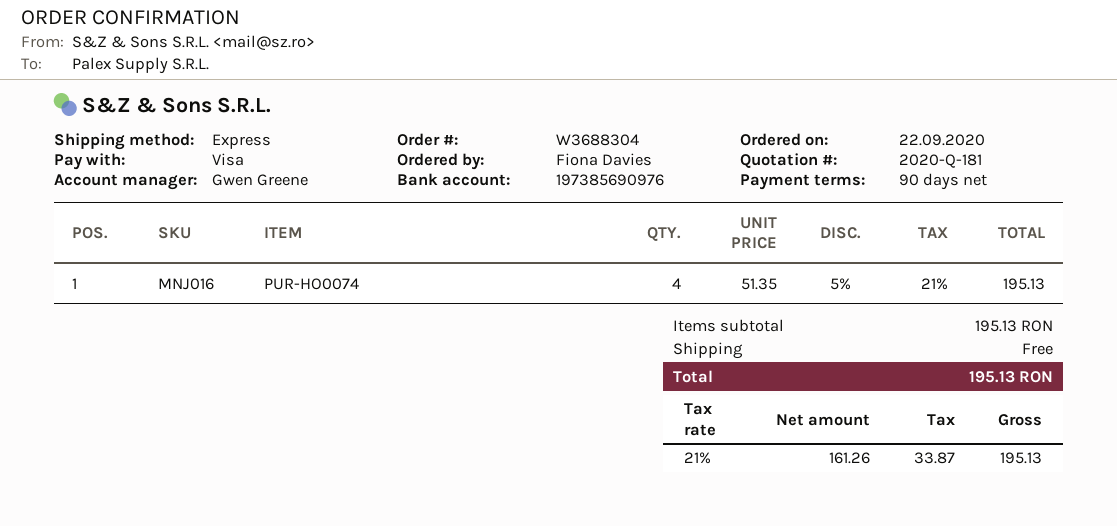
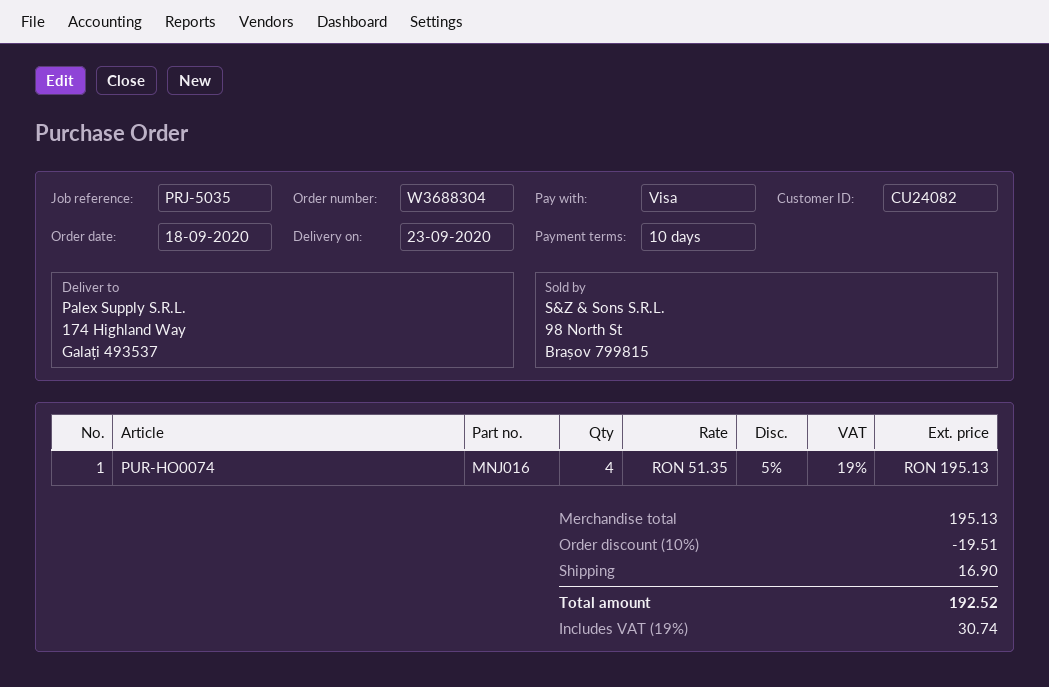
order date: 2020-09-22 -> 2020-09-18
payment terms: 90 days -> 10 days
discount: none -> 10% = 19.51
shipping: 0.00 -> 16.90
tax: 21% = 33.87 -> 19% = 30.74
total: 195.13 -> 192.52

